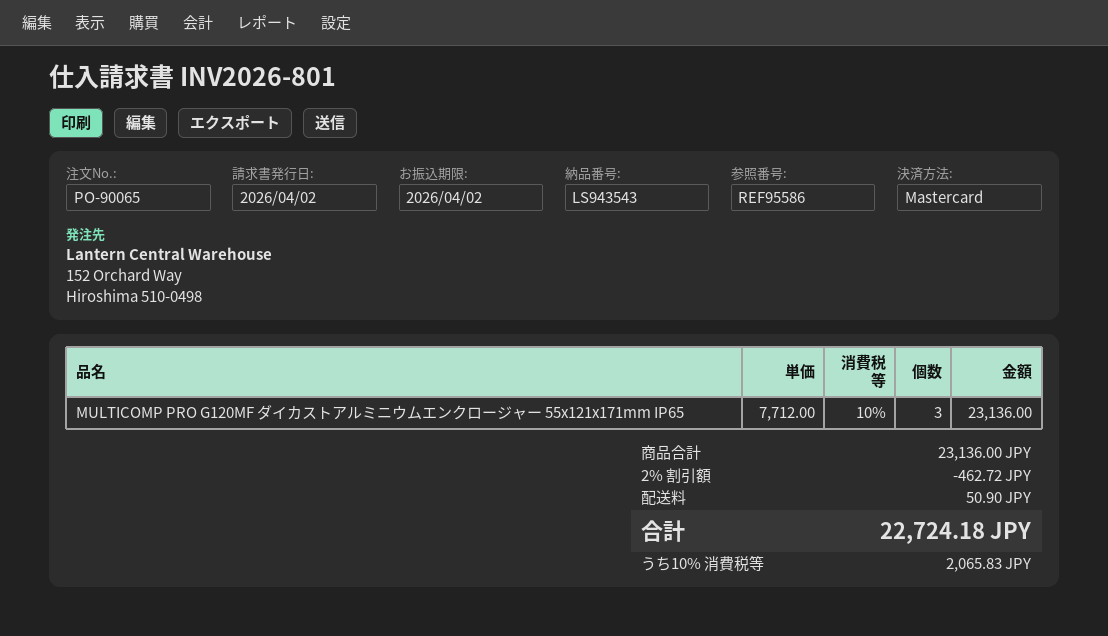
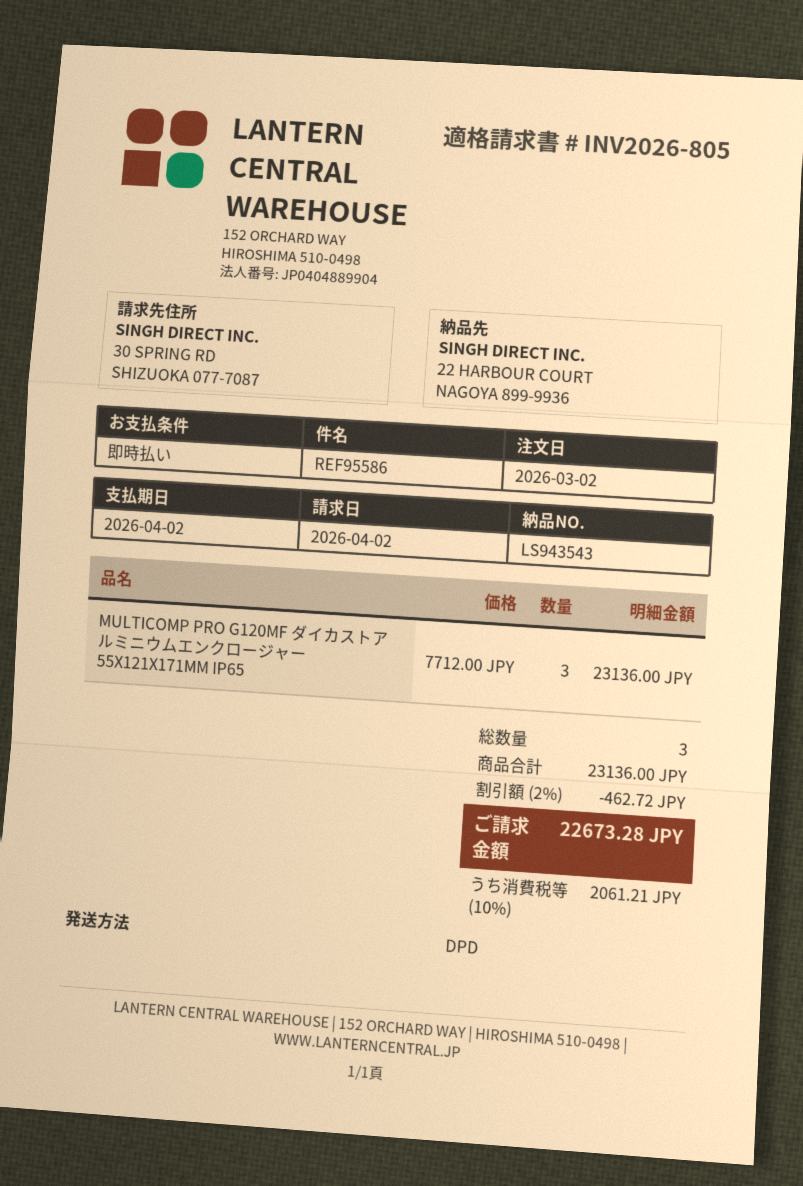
invoice number: INV2026-801 -> INV2026-805
shipping: 50.90 -> none
tax: 10% = 2065.83 -> 10% = 2061.21
total: 22724.18 -> 22673.28

